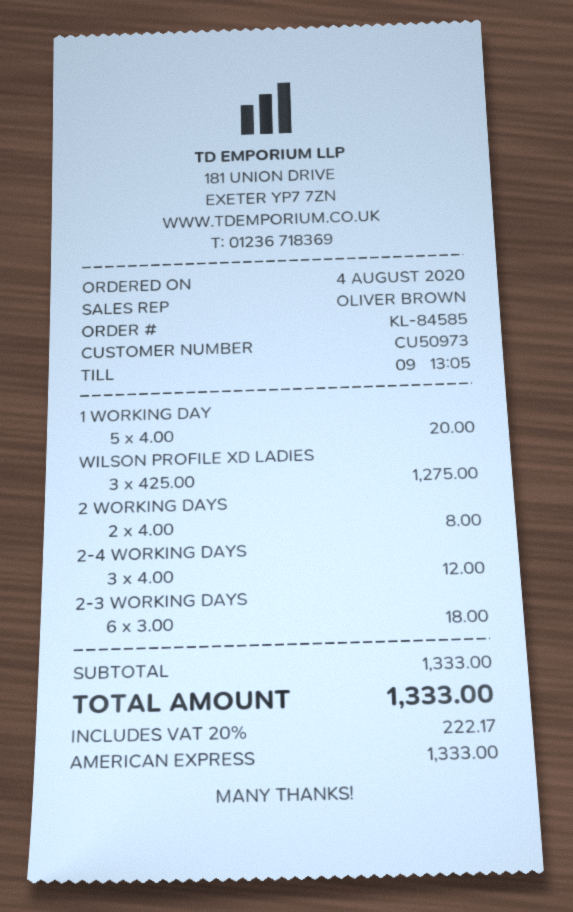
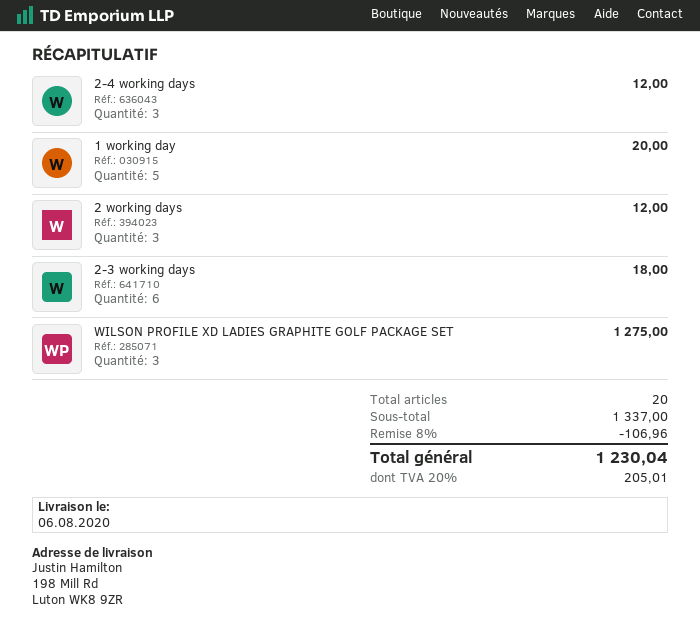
2 WORKING DAYS: 2 for 8.00 -> 3 for 12.00
subtotal: 1333.00 -> 1337.00
discount: none -> 8% = 106.96
tax: 20% = 222.17 -> 20% = 205.01
total: 1333.00 -> 1230.04

